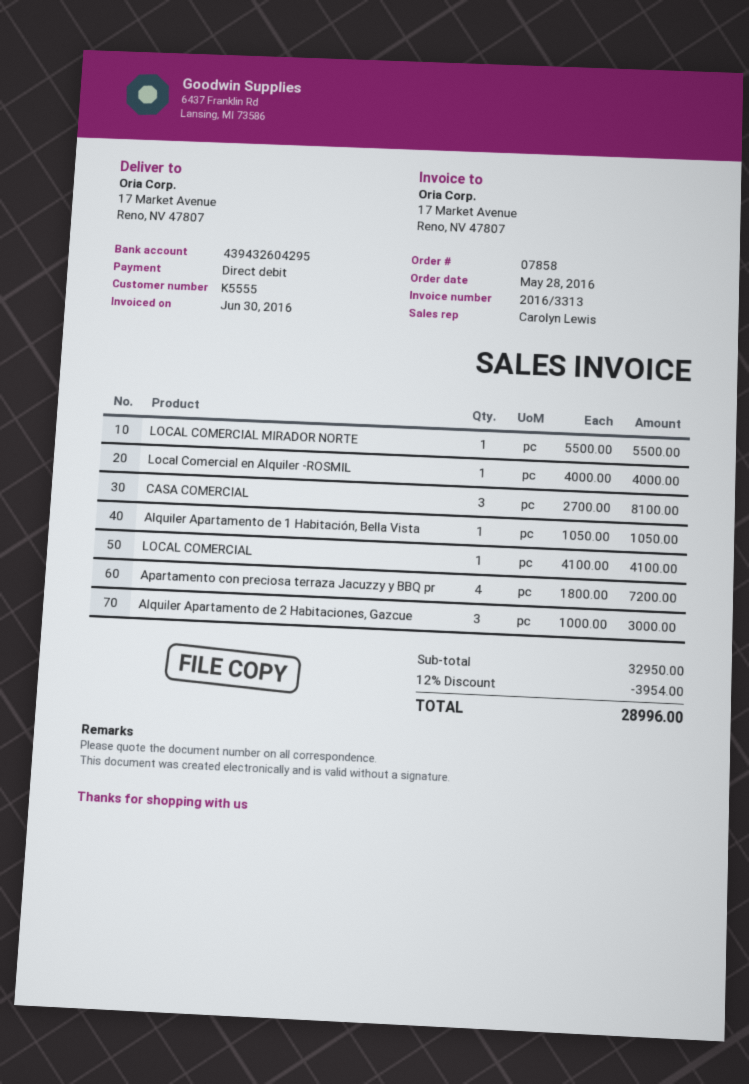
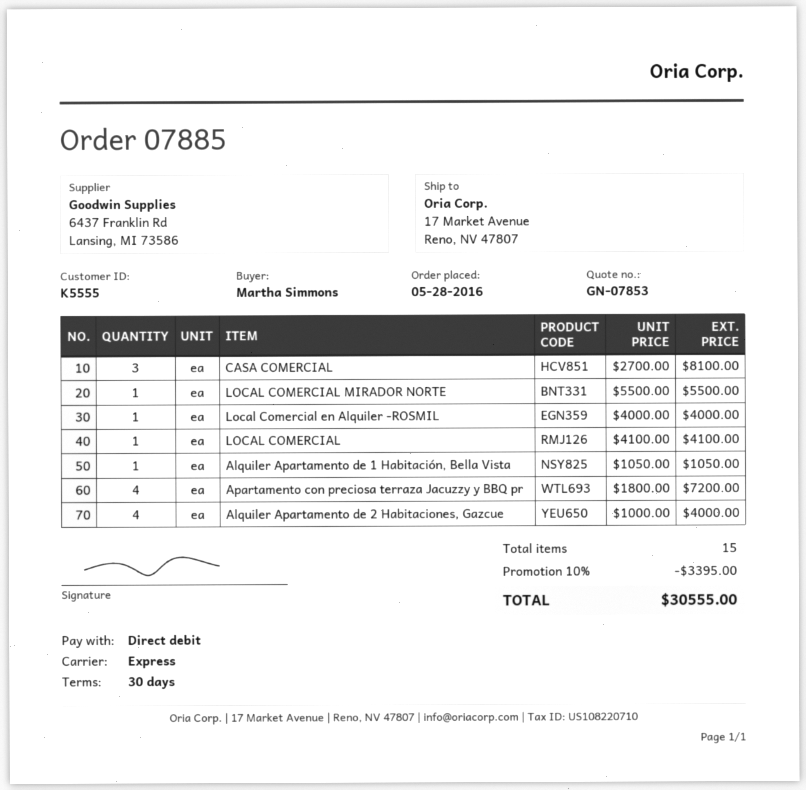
order number: 07858 -> 07885
Alquiler Apartamento de 2 Habitaciones, Gazcue: 3 x 1000.00 = 3000.00 -> 4 x 1000.00 = 4000.00
discount: 12% = 3954.00 -> 10% = 3395.00
total: 28996.00 -> 30555.00

